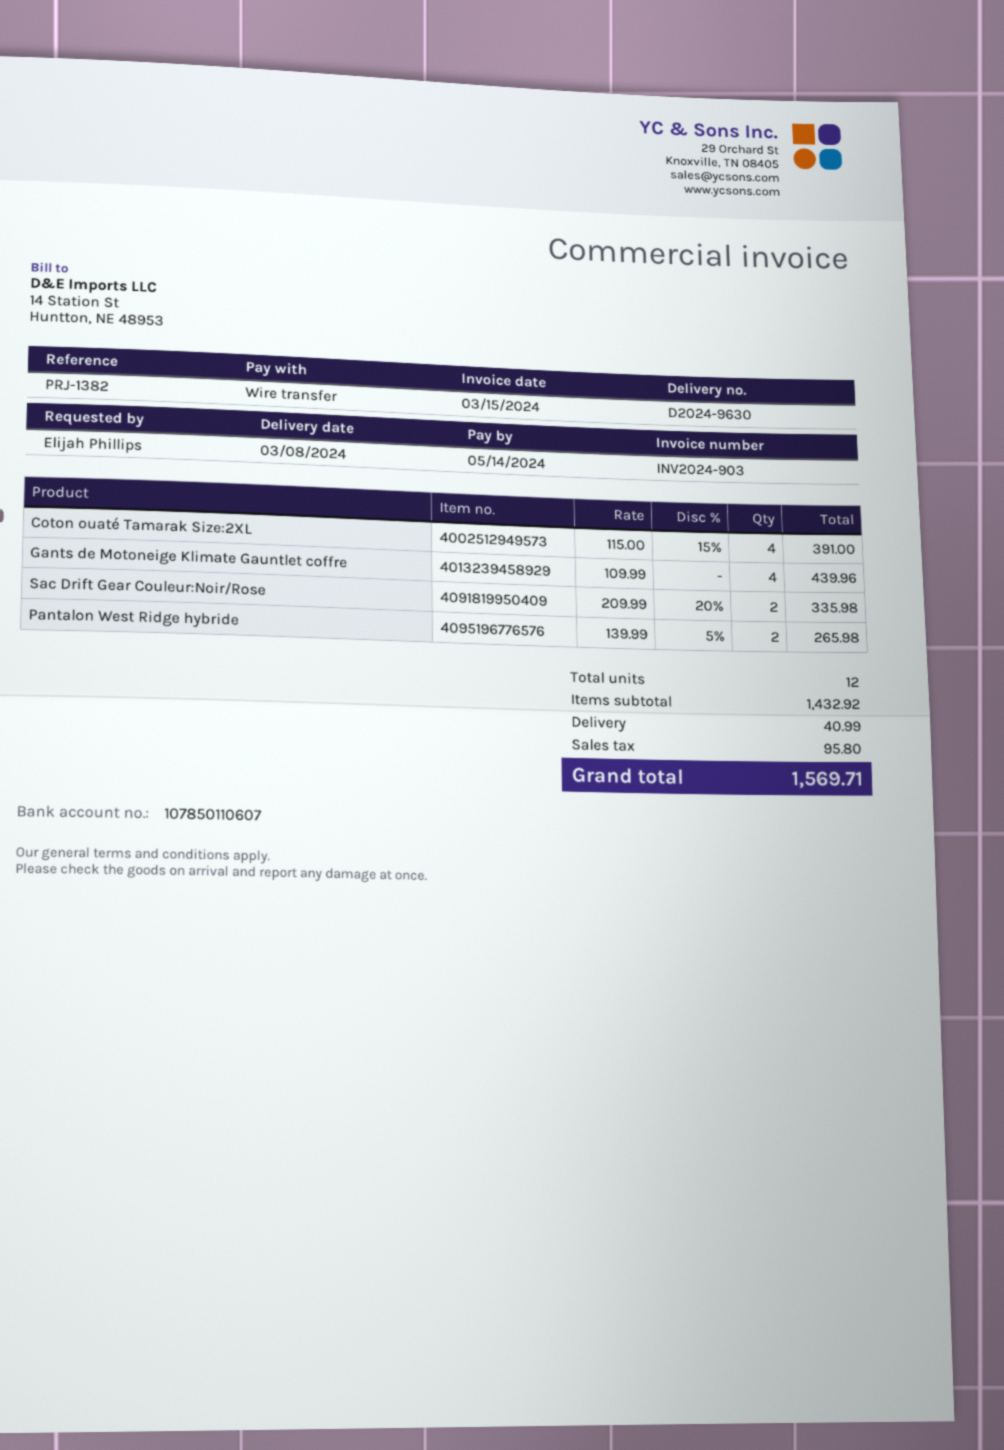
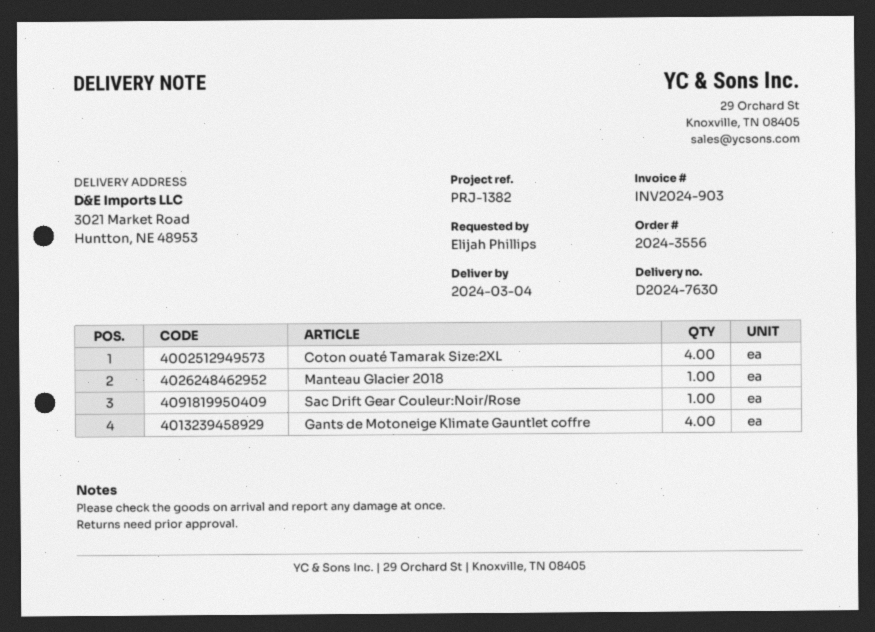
delivery note number: D2024-9630 -> D2024-7630
delivery date: 2024-03-08 -> 2024-03-04
Sac Drift Gear Couleur:Noir/Rose: 2 -> 1
Pantalon West Ridge hybride: 2 -> none
Manteau Glacier 2018: none -> 1

